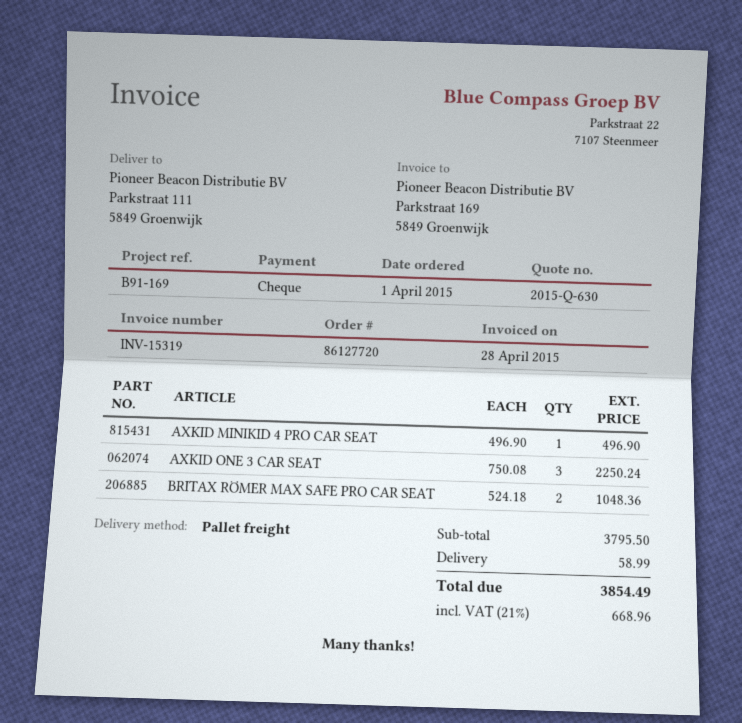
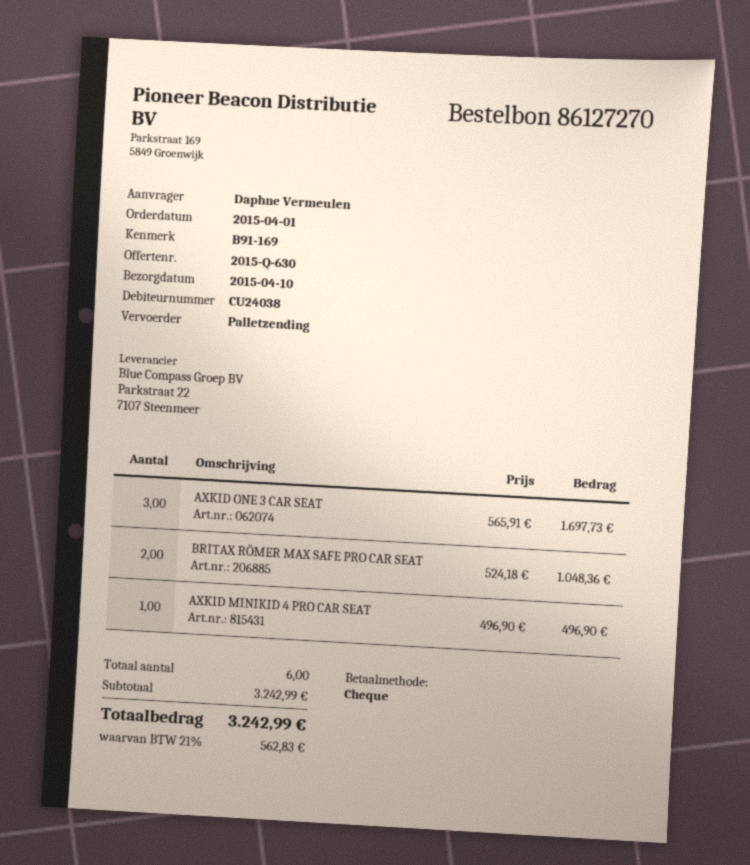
order number: 86127720 -> 86127270
AXKID ONE 3 CAR SEAT: 3 x 750.08 = 2250.24 -> 3 x 565.91 = 1697.73
subtotal: 3795.50 -> 3242.99
shipping: 58.99 -> none
tax: 21% = 668.96 -> 21% = 562.83
total: 3854.49 -> 3242.99

